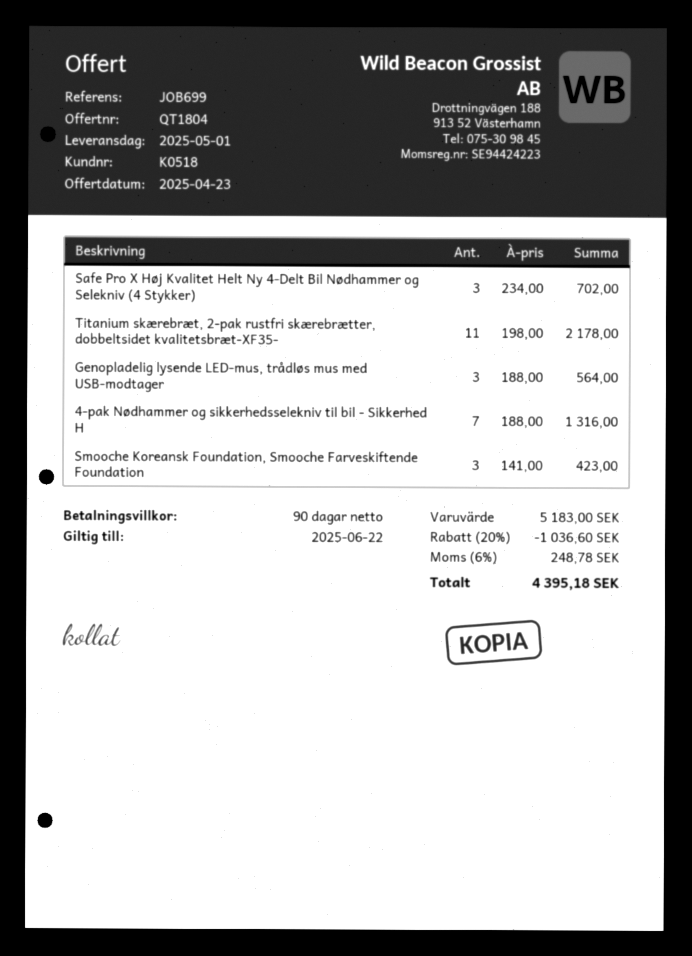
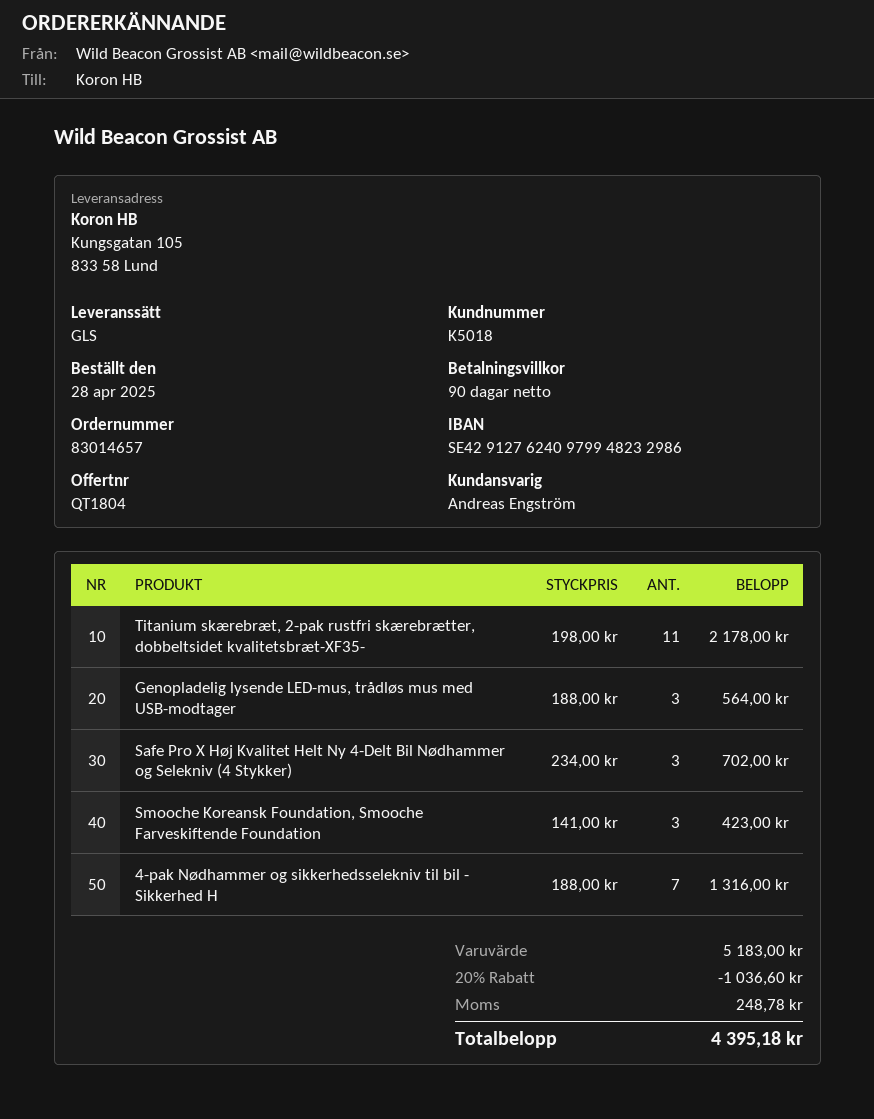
customer number: K0518 -> K5018

